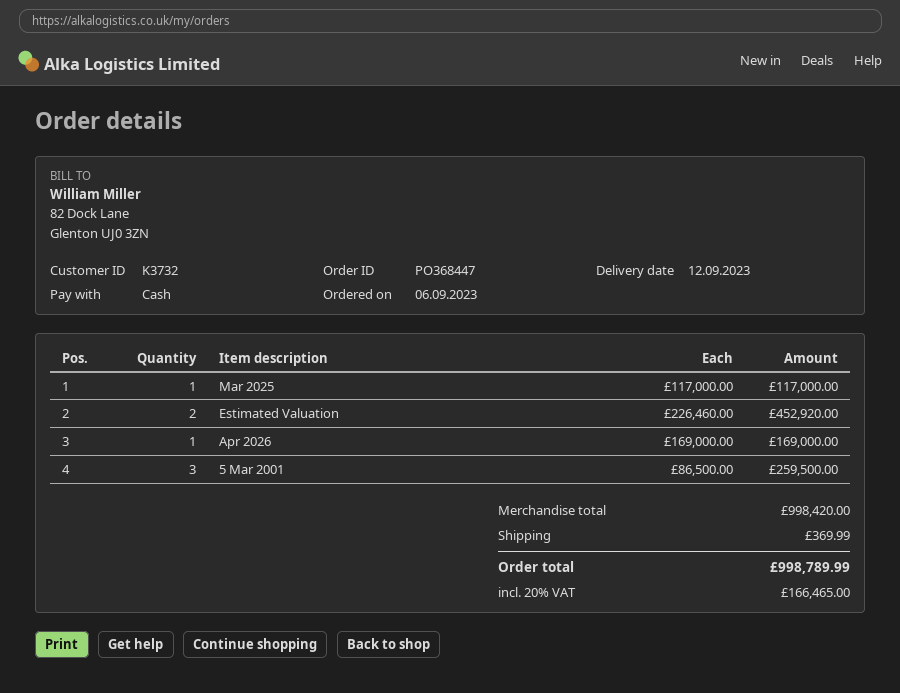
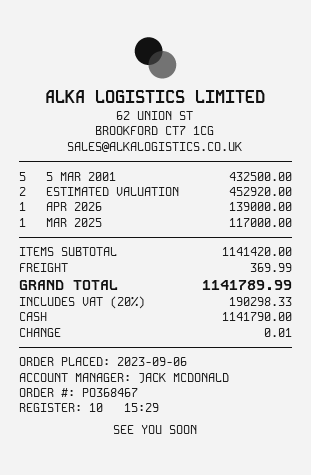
order number: PO368447 -> PO368467
Apr 2026: 1 for 169000.00 -> 1 for 139000.00
5 Mar 2001: 3 for 259500.00 -> 5 for 432500.00
subtotal: 998420.00 -> 1141420.00
tax: 20% = 166465.00 -> 20% = 190298.33
total: 998789.99 -> 1141789.99

